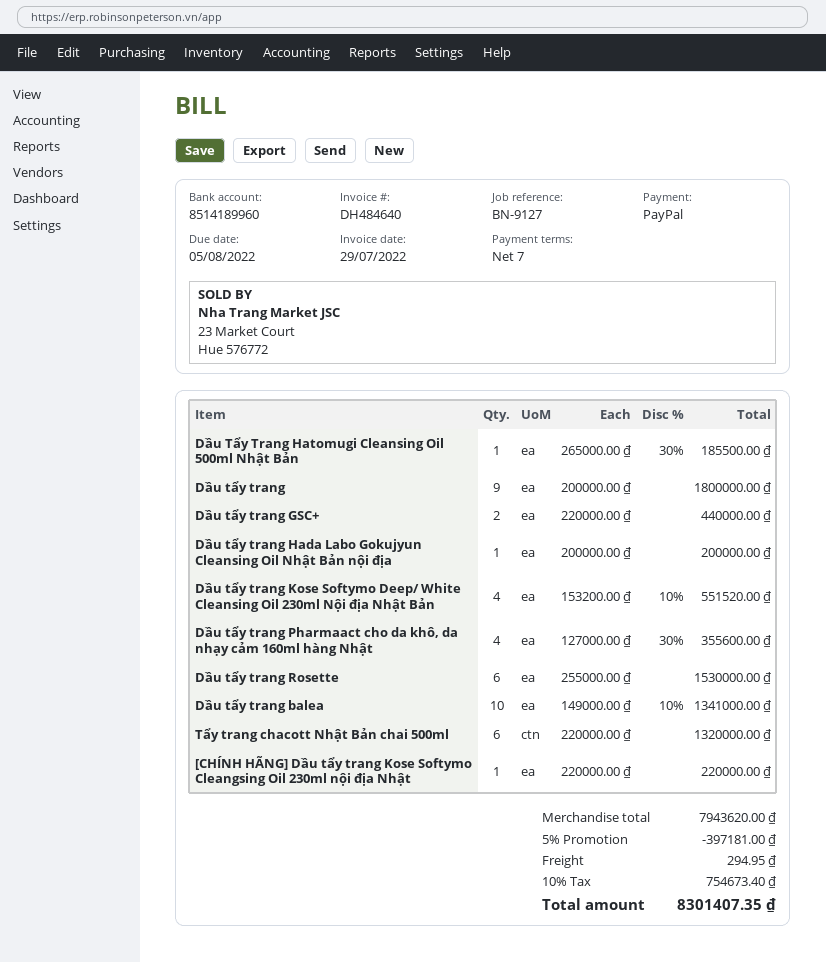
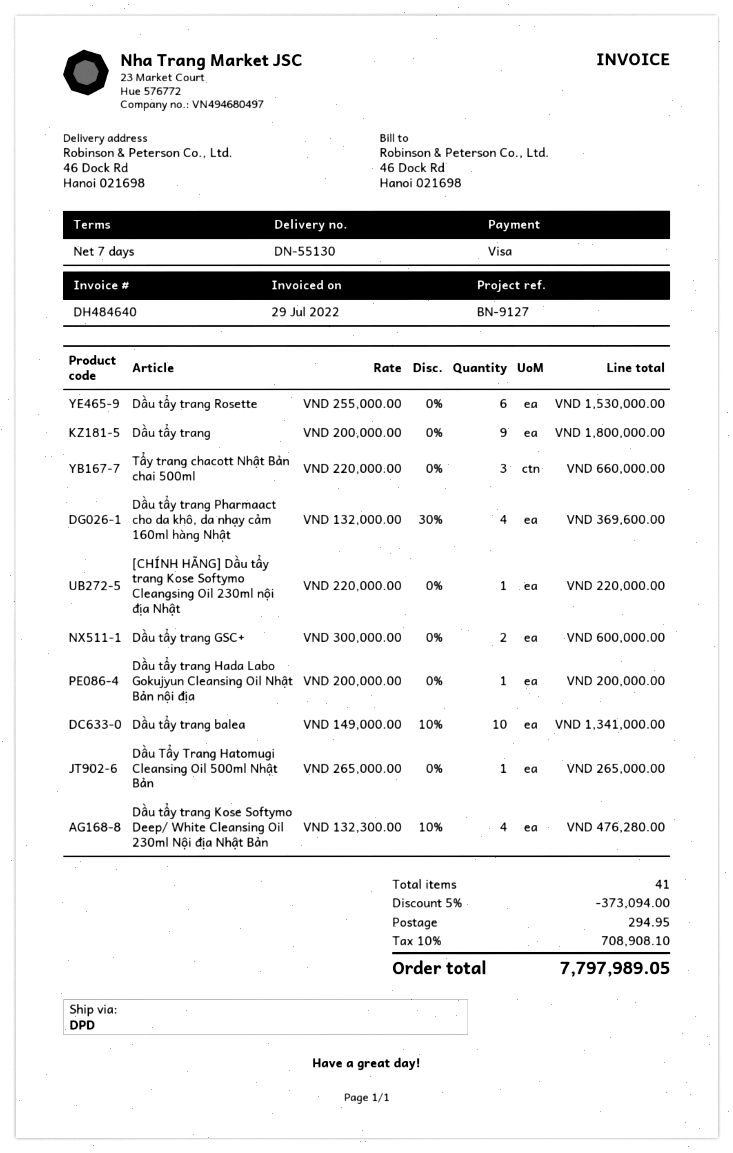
payment method: PayPal -> Visa
Dầu Tẩy Trang Hatomugi Cleansing Oil 500ml Nhật Bản: 1 x 265000.00 - 30% = 185500.00 -> 1 x 265000.00 = 265000.00
Dầu tẩy trang GSC+: 2 x 220000.00 = 440000.00 -> 2 x 300000.00 = 600000.00
Dầu tẩy trang Kose Softymo Deep/ White Cleansing Oil 230ml Nội địa Nhật Bản: 4 x 153200.00 - 10% = 551520.00 -> 4 x 132300.00 - 10% = 476280.00
Dầu tẩy trang Pharmaact cho da khô, da nhạy cảm 160ml hàng Nhật: 4 x 127000.00 - 30% = 355600.00 -> 4 x 132000.00 - 30% = 369600.00
Tẩy trang chacott Nhật Bản chai 500ml: 6 x 220000.00 = 1320000.00 -> 3 x 220000.00 = 660000.00
discount: 5% = 397181.00 -> 5% = 373094.00
tax: 10% = 754673.40 -> 10% = 708908.10
total: 8301407.35 -> 7797989.05

